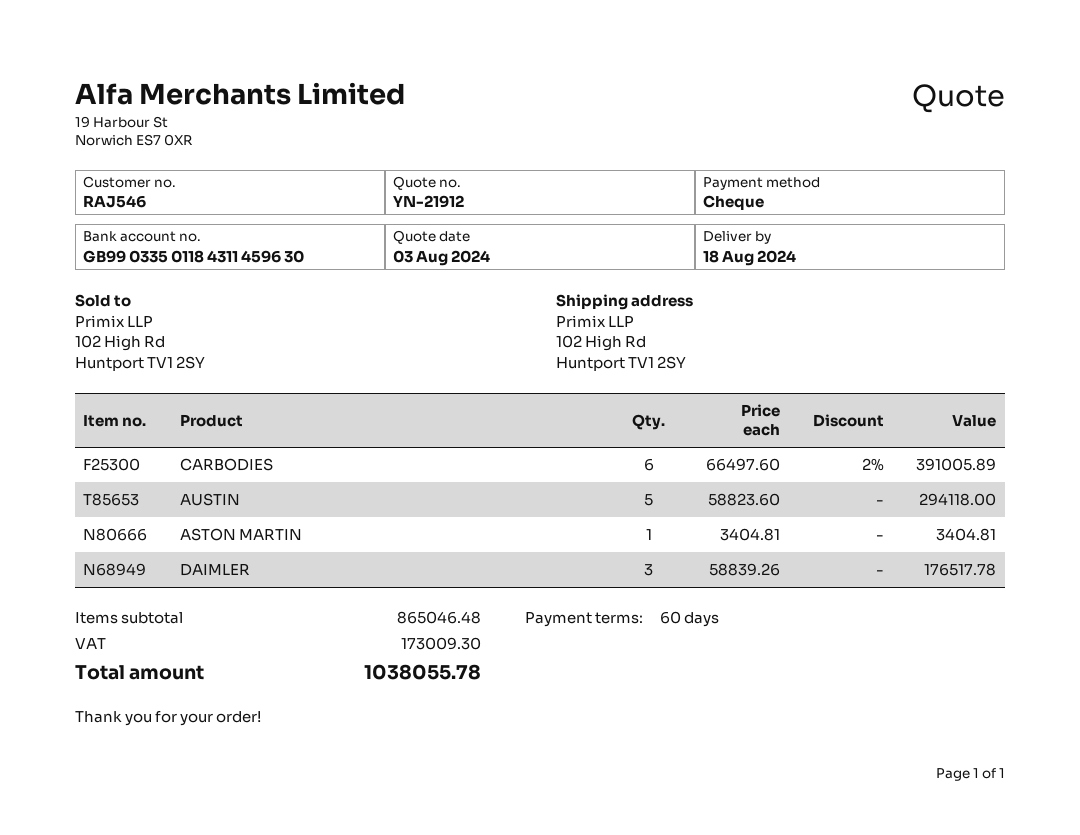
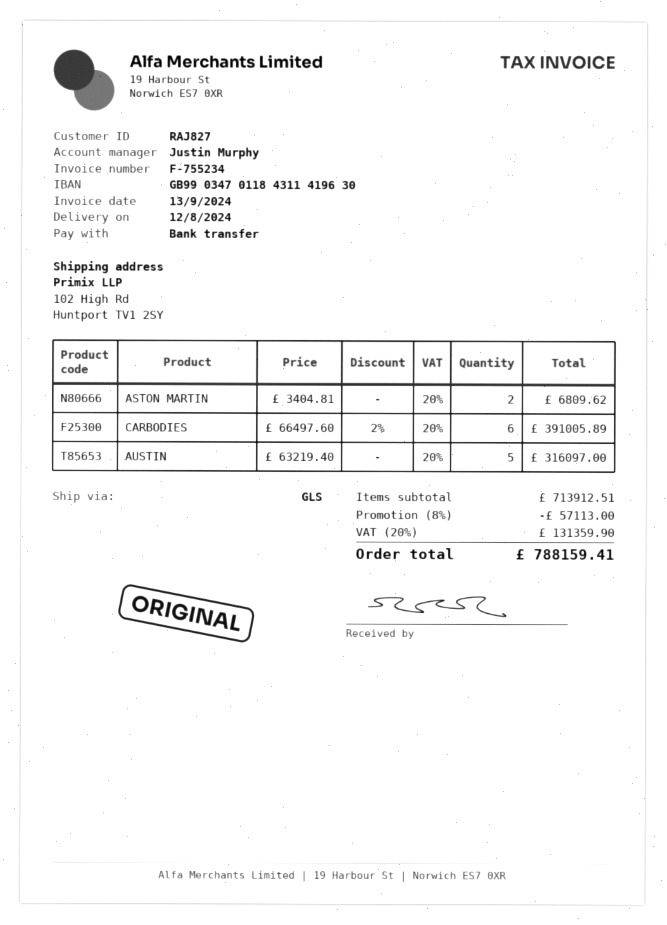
delivery date: 2024-08-18 -> 2024-08-12
customer number: RAJ546 -> RAJ827
payment method: cheque -> bank transfer
bank account: GB99033501184311459630 -> GB99034701184311419630
AUSTIN: 5 x 58823.60 = 294118.00 -> 5 x 63219.40 = 316097.00
ASTON MARTIN: 1 x 3404.81 = 3404.81 -> 2 x 3404.81 = 6809.62
DAIMLER: 3 x 58839.26 = 176517.78 -> none
subtotal: 865046.48 -> 713912.51
discount: none -> 8% = 57113.00
tax: 173009.30 -> 131359.90
total: 1038055.78 -> 788159.41

